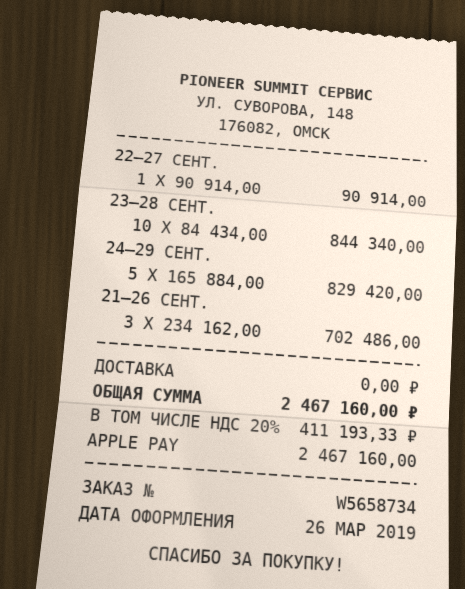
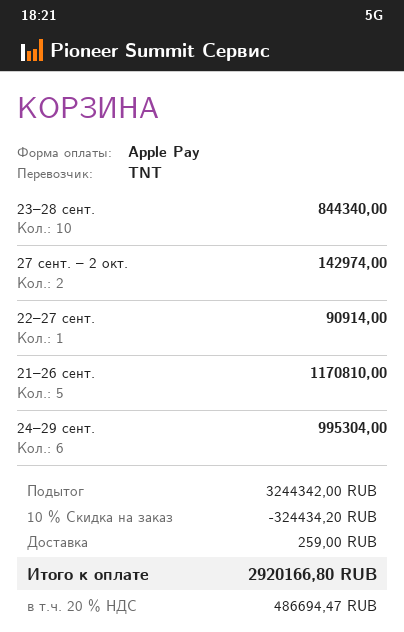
24–29 СЕНТ.: 5 for 829420.00 -> 6 for 995304.00
21–26 СЕНТ.: 3 for 702486.00 -> 5 for 1170810.00
27 сент. – 2 окт.: none -> 2 for 142974.00
discount: none -> 10% = 324434.20
shipping: 0.00 -> 259.00
tax: 20% = 411193.33 -> 20% = 486694.47
total: 2467160.00 -> 2920166.80

